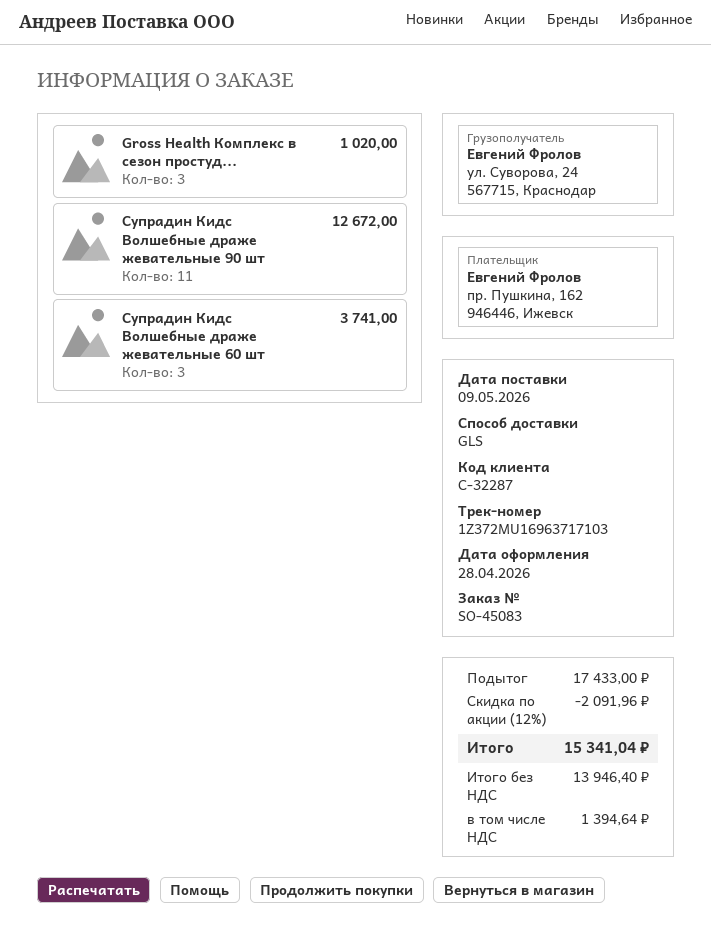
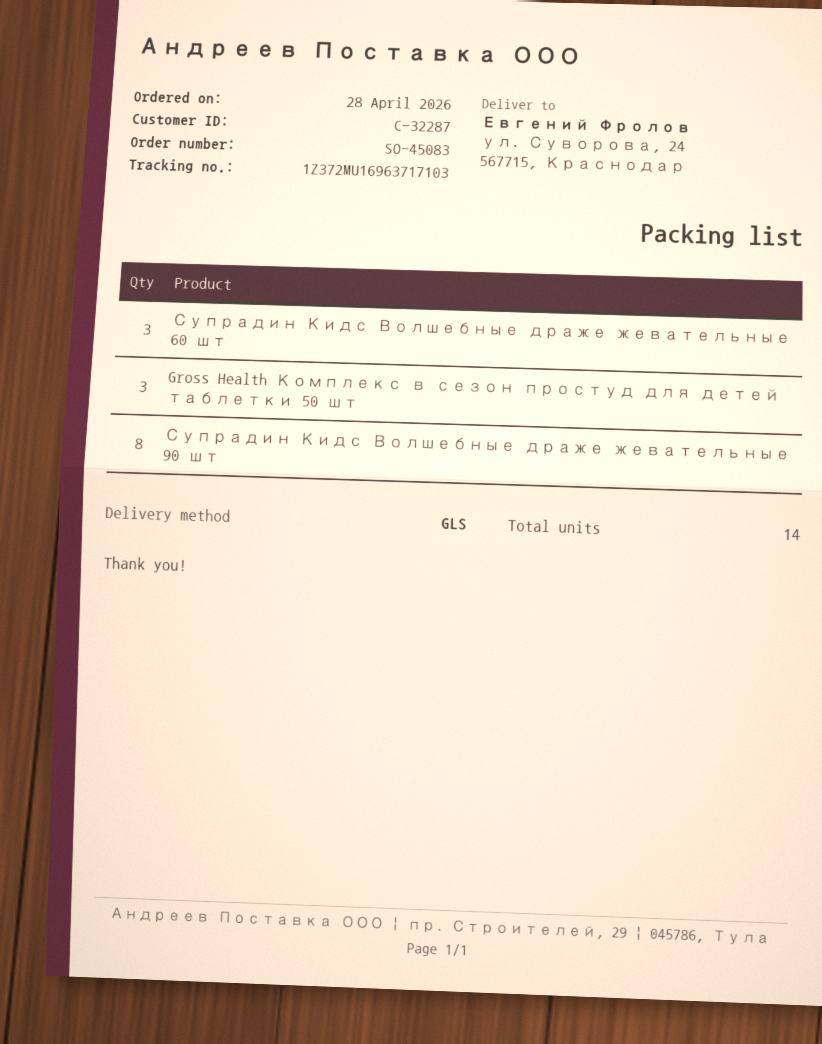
Супрадин Кидс Волшебные драже жевательные 90 шт: 11 -> 8

